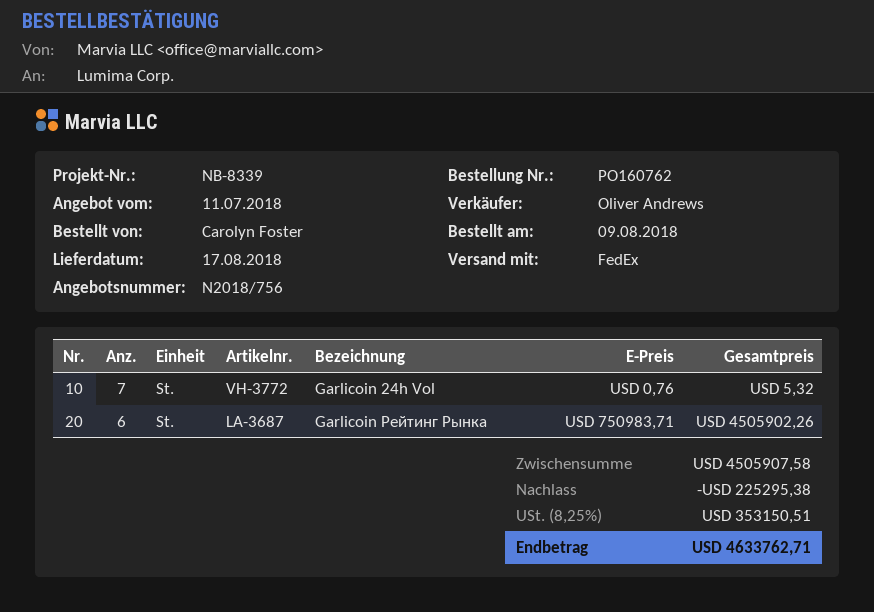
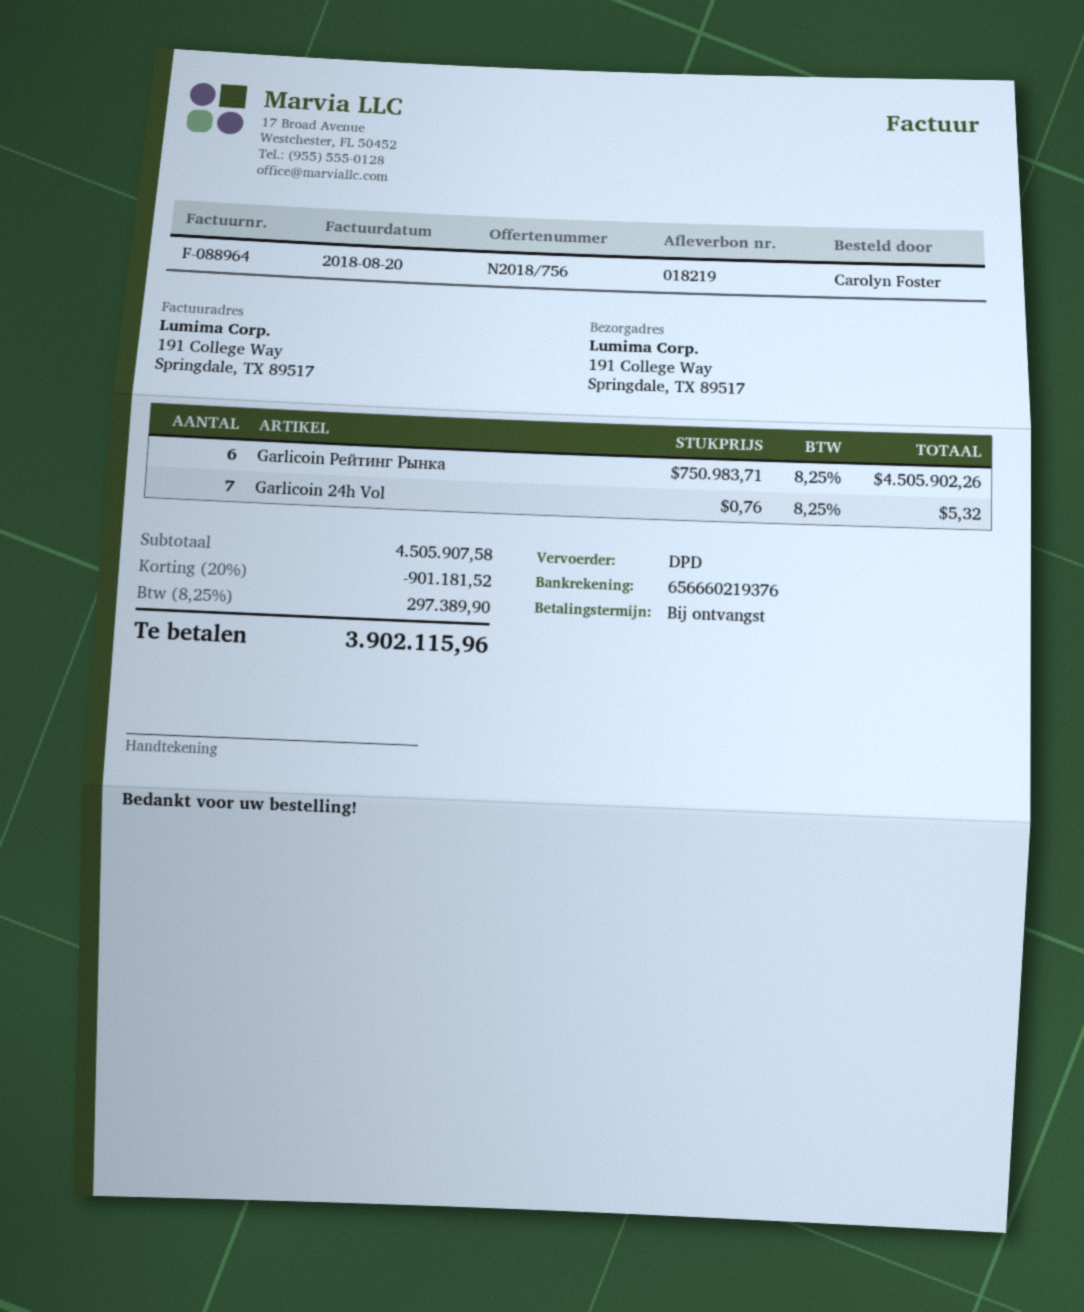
shipping method: FedEx -> DPD
discount: 225295.38 -> 901181.52
tax: 8.25% = 353150.51 -> 8.25% = 297389.90
total: 4633762.71 -> 3902115.96

